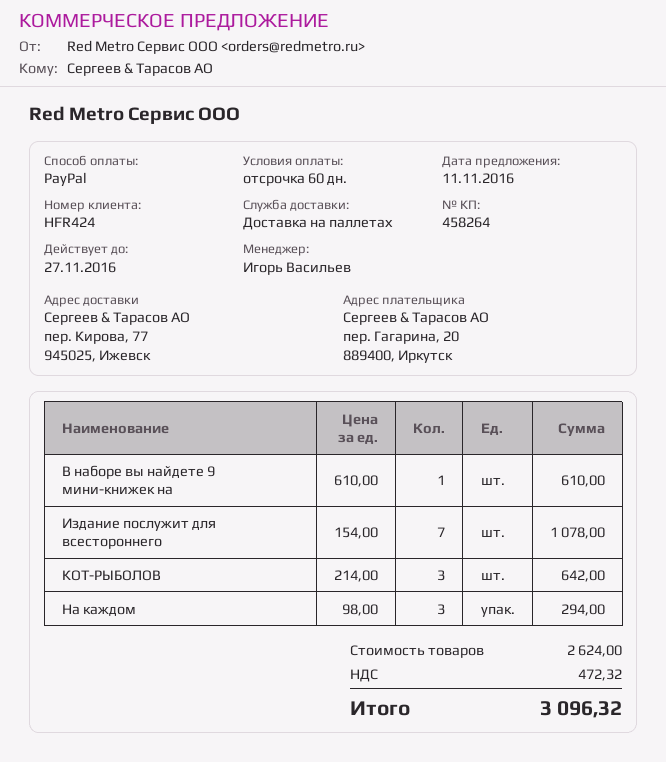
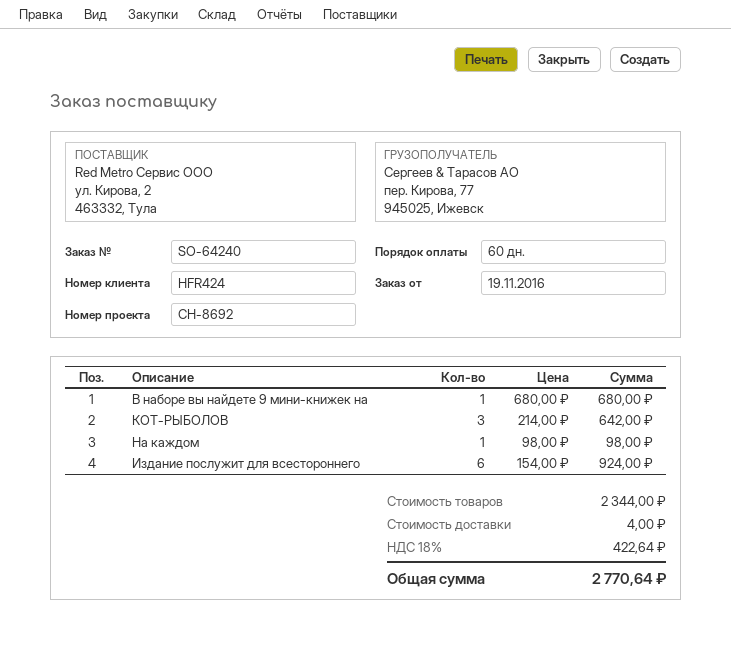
В наборе вы найдете 9 мини-книжек на: 1 x 610.00 = 610.00 -> 1 x 680.00 = 680.00
Издание послужит для всестороннего: 7 x 154.00 = 1078.00 -> 6 x 154.00 = 924.00
На каждом: 3 x 98.00 = 294.00 -> 1 x 98.00 = 98.00
subtotal: 2624.00 -> 2344.00
shipping: none -> 4.00
tax: 472.32 -> 422.64
total: 3096.32 -> 2770.64

